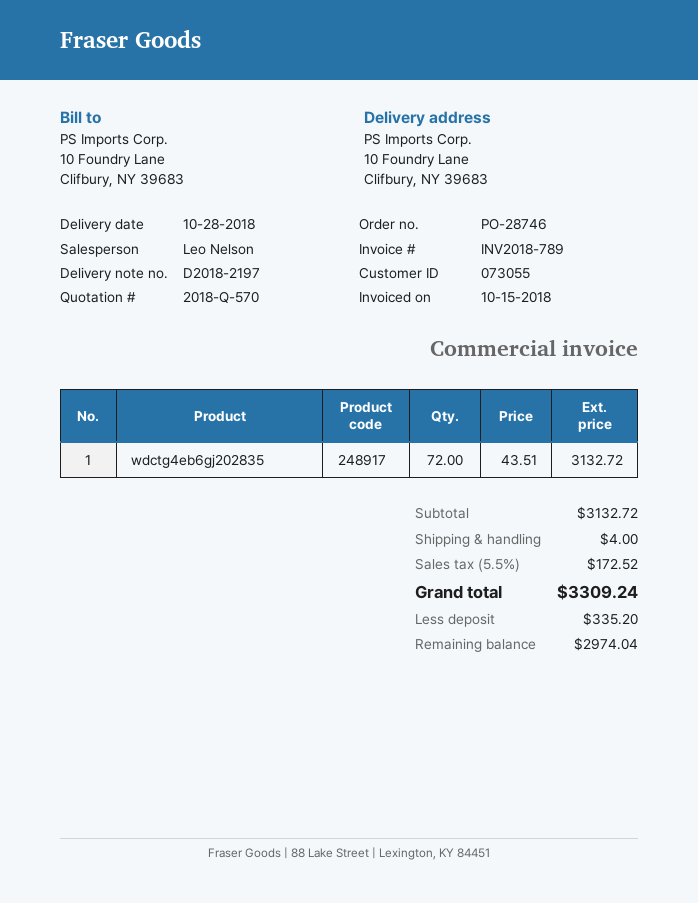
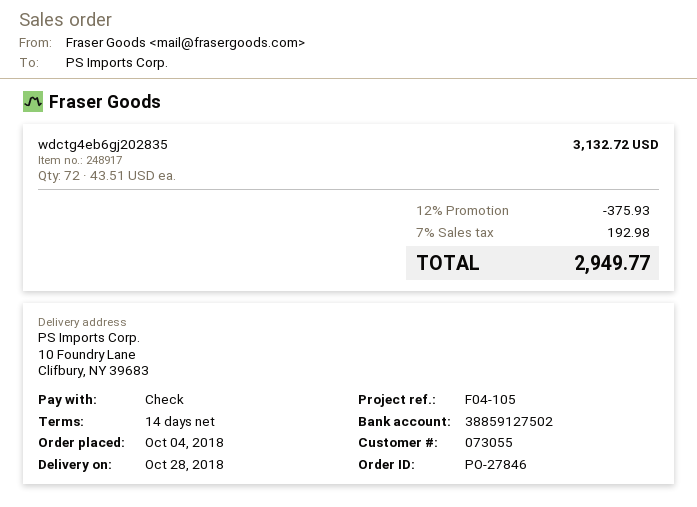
order number: PO-28746 -> PO-27846
discount: none -> 12% = 375.93
shipping: 4.00 -> none
tax: 5.5% = 172.52 -> 7% = 192.98
total: 3309.24 -> 2949.77

